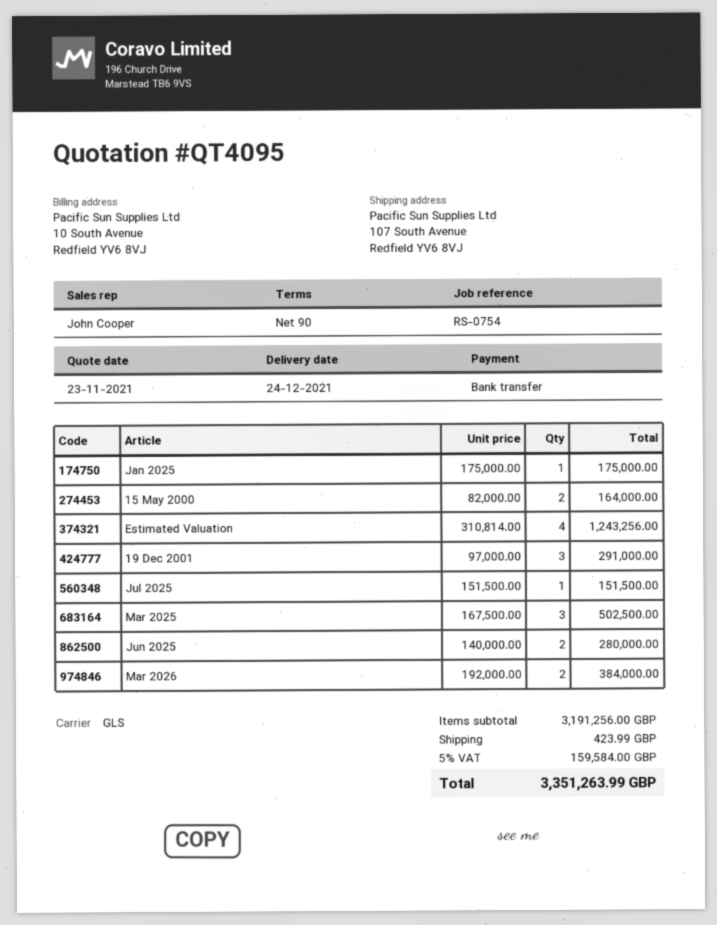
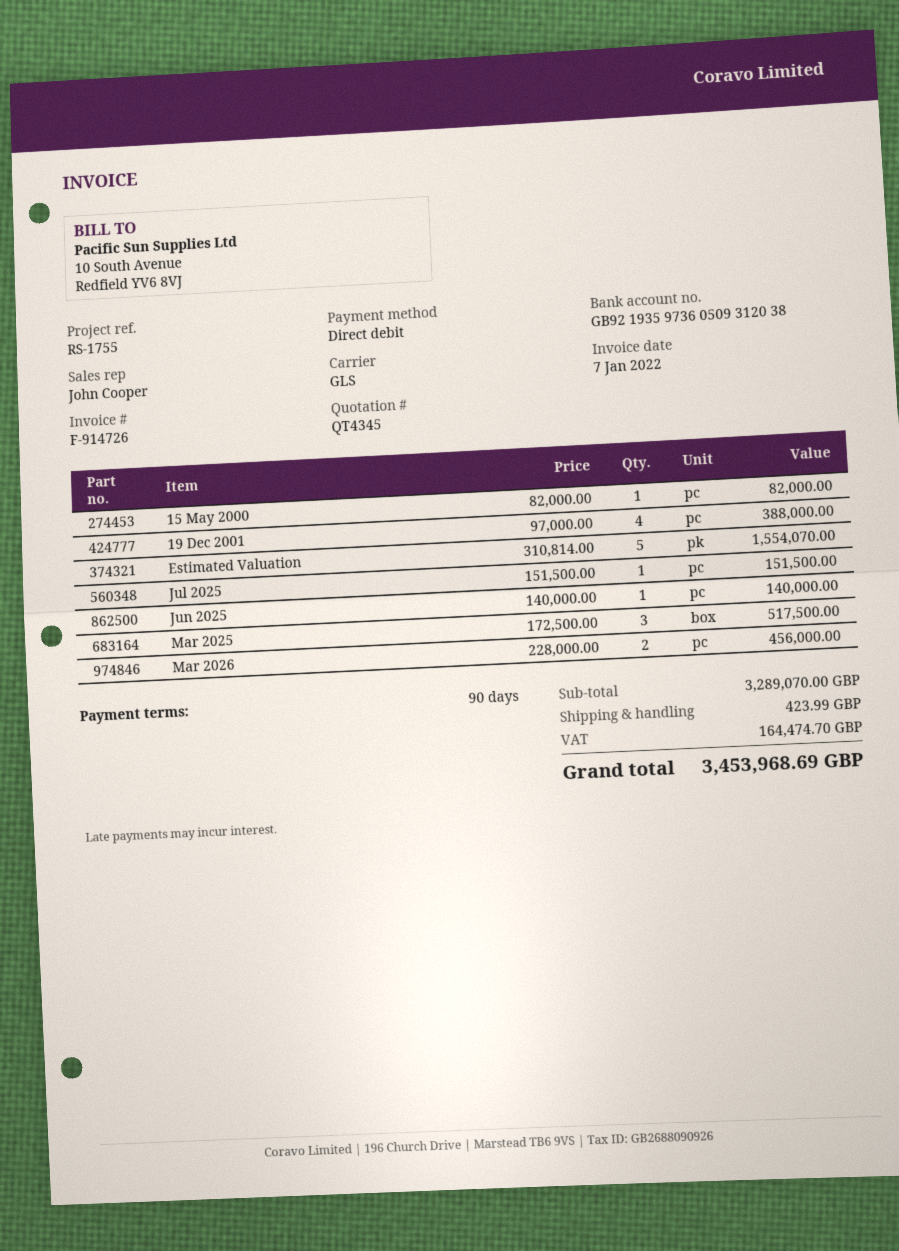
quote number: QT4095 -> QT4345
reference: RS-0754 -> RS-1755
payment method: bank transfer -> direct debit
Jan 2025: 1 x 175000.00 = 175000.00 -> none
15 May 2000: 2 x 82000.00 = 164000.00 -> 1 x 82000.00 = 82000.00
Estimated Valuation: 4 x 310814.00 = 1243256.00 -> 5 x 310814.00 = 1554070.00
19 Dec 2001: 3 x 97000.00 = 291000.00 -> 4 x 97000.00 = 388000.00
Mar 2025: 3 x 167500.00 = 502500.00 -> 3 x 172500.00 = 517500.00
Jun 2025: 2 x 140000.00 = 280000.00 -> 1 x 140000.00 = 140000.00
Mar 2026: 2 x 192000.00 = 384000.00 -> 2 x 228000.00 = 456000.00
subtotal: 3191256.00 -> 3289070.00
tax: 159584.00 -> 164474.70
total: 3351263.99 -> 3453968.69

